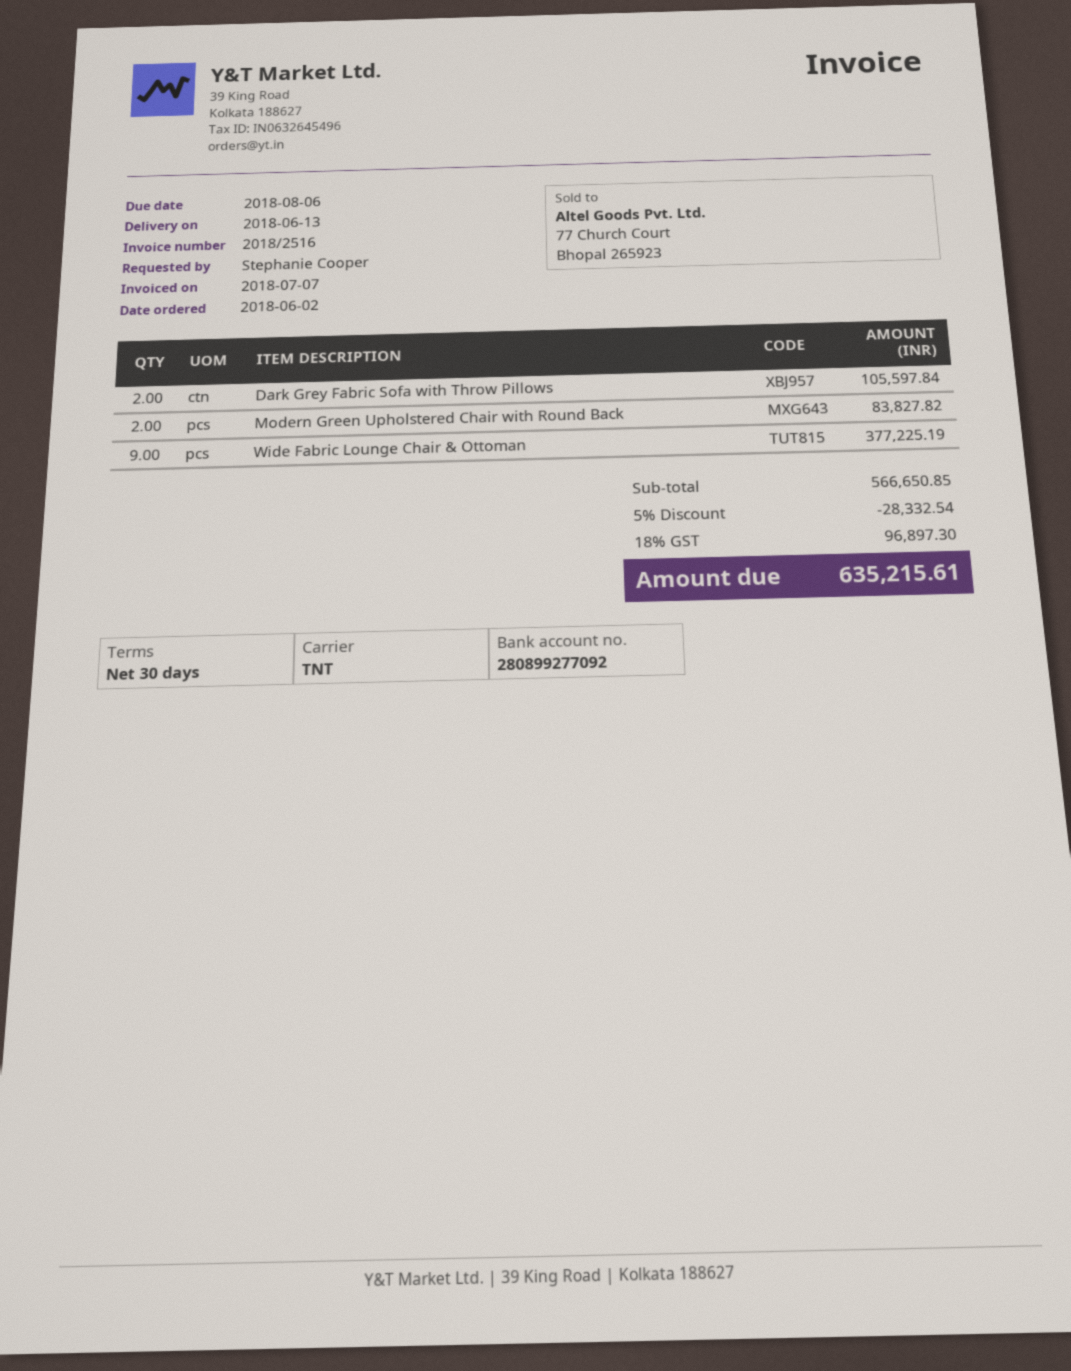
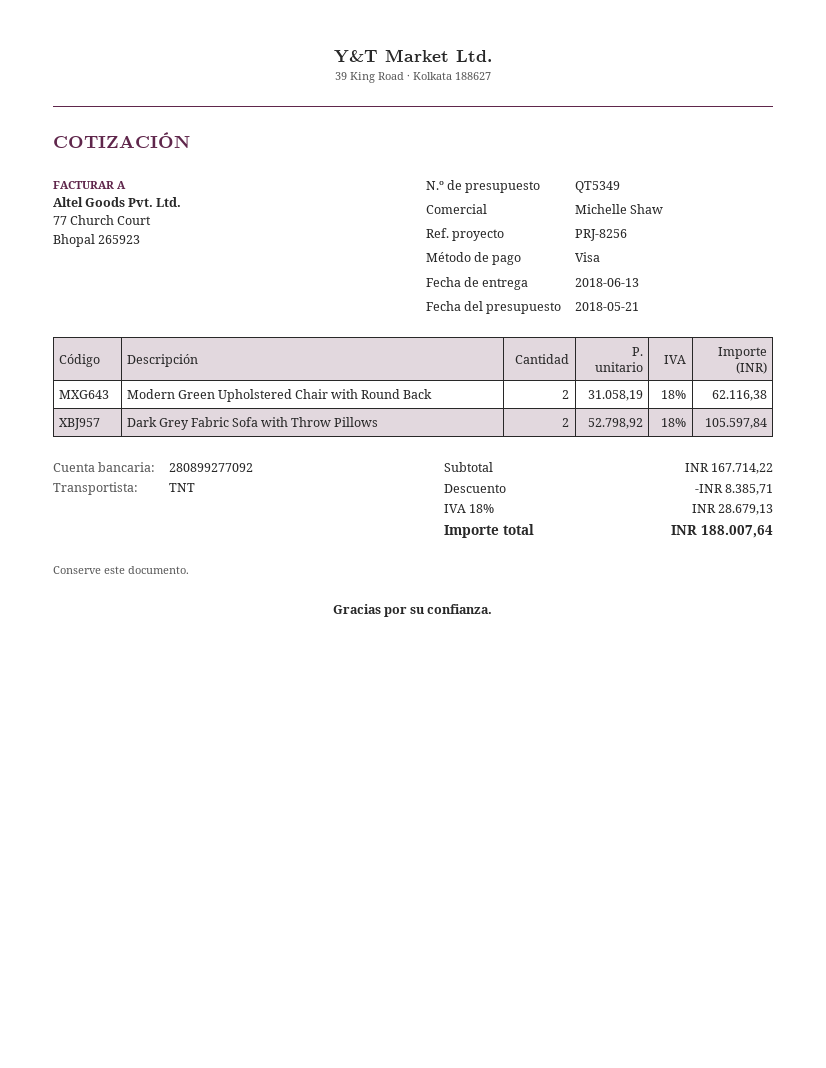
Modern Green Upholstered Chair with Round Back: 2 for 83827.82 -> 2 for 62116.38
Wide Fabric Lounge Chair & Ottoman: 9 for 377225.19 -> none
subtotal: 566650.85 -> 167714.22
discount: 28332.54 -> 8385.71
tax: 18% = 96897.30 -> 18% = 28679.13
total: 635215.61 -> 188007.64

